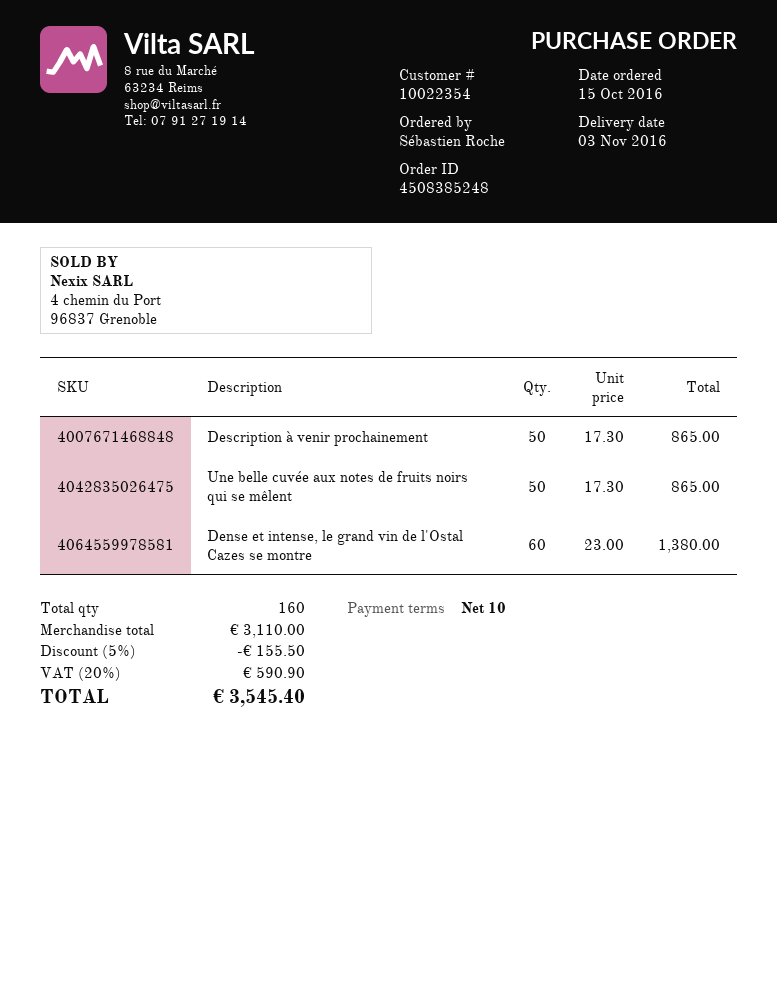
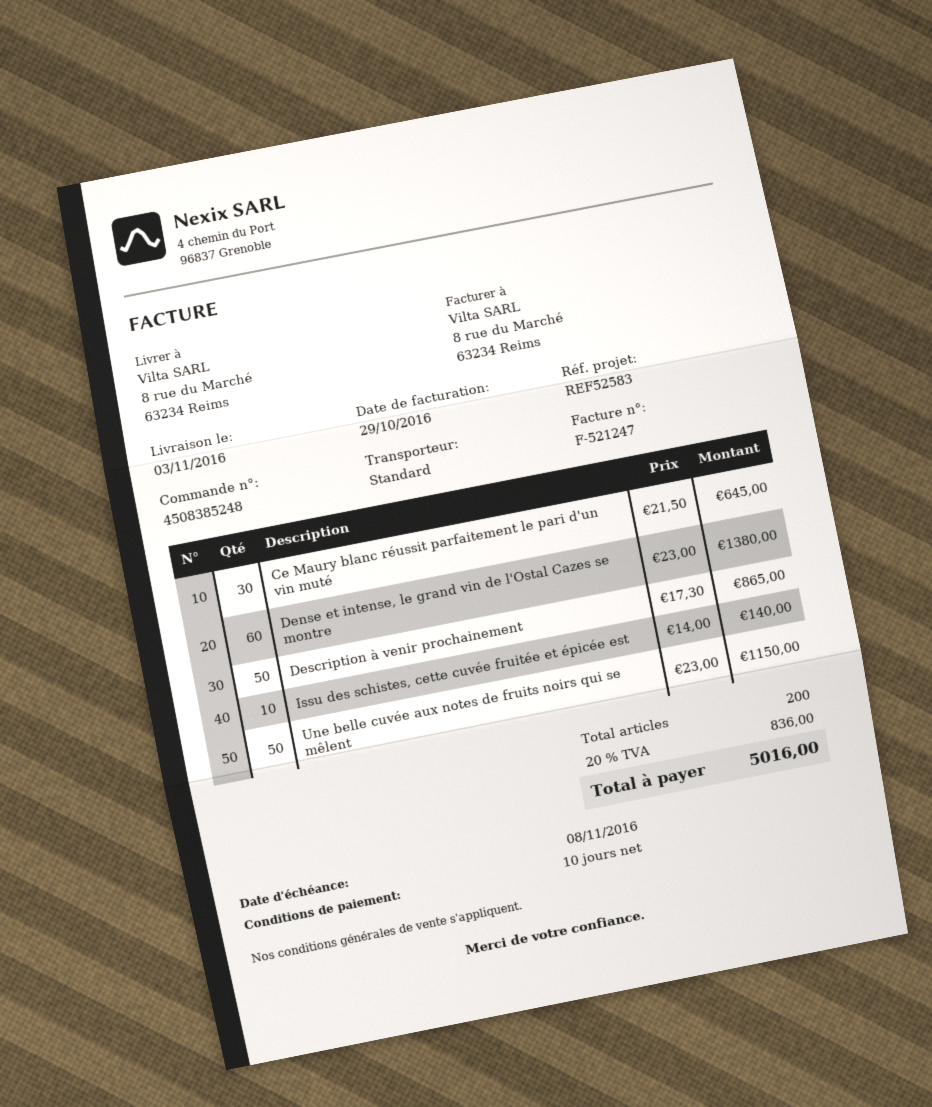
Une belle cuvée aux notes de fruits noirs qui se mêlent: 50 x 17.30 = 865.00 -> 50 x 23.00 = 1150.00
Ce Maury blanc réussit parfaitement le pari d'un vin muté: none -> 30 x 21.50 = 645.00
Issu des schistes, cette cuvée fruitée et épicée est: none -> 10 x 14.00 = 140.00
total quantity: 160 -> 200
discount: 5% = 155.50 -> none
tax: 20% = 590.90 -> 20% = 836.00
total: 3545.40 -> 5016.00

